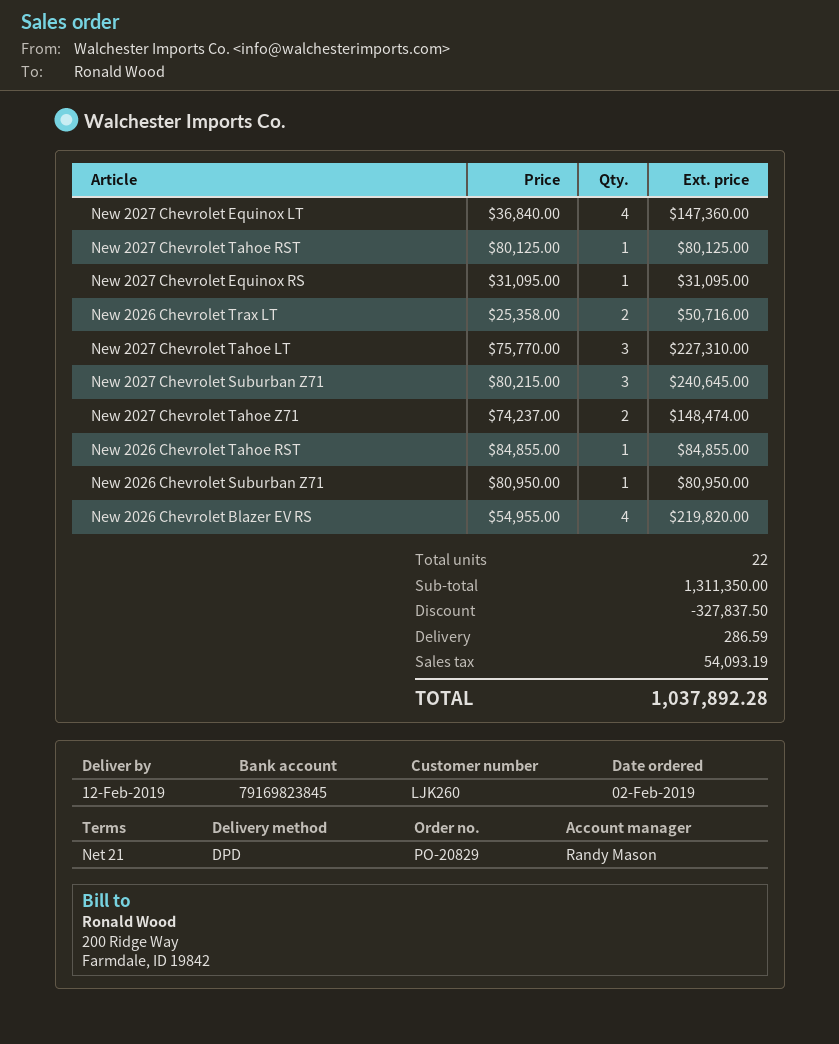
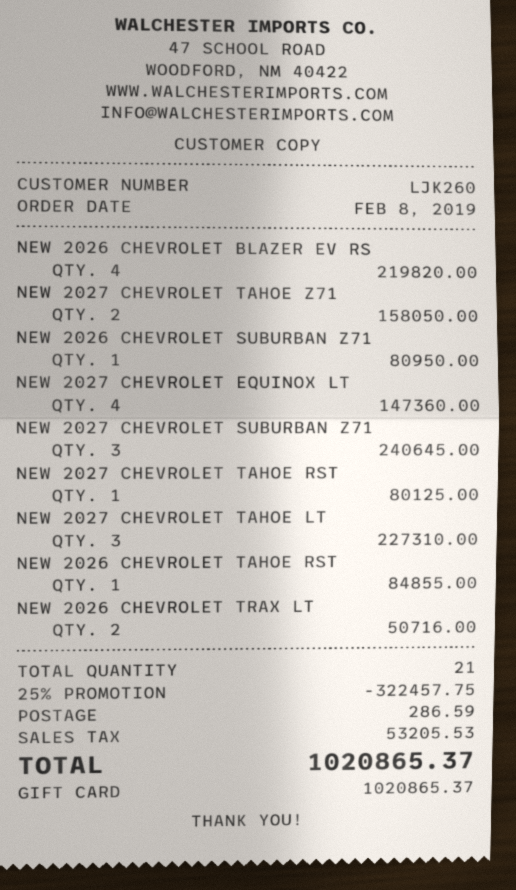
order date: 2019-02-02 -> 2019-02-08
New 2027 Chevrolet Equinox RS: 1 for 31095.00 -> none
New 2027 Chevrolet Tahoe Z71: 2 for 148474.00 -> 2 for 158050.00
total quantity: 22 -> 21
discount: 327837.50 -> 322457.75
tax: 54093.19 -> 53205.53
total: 1037892.28 -> 1020865.37

